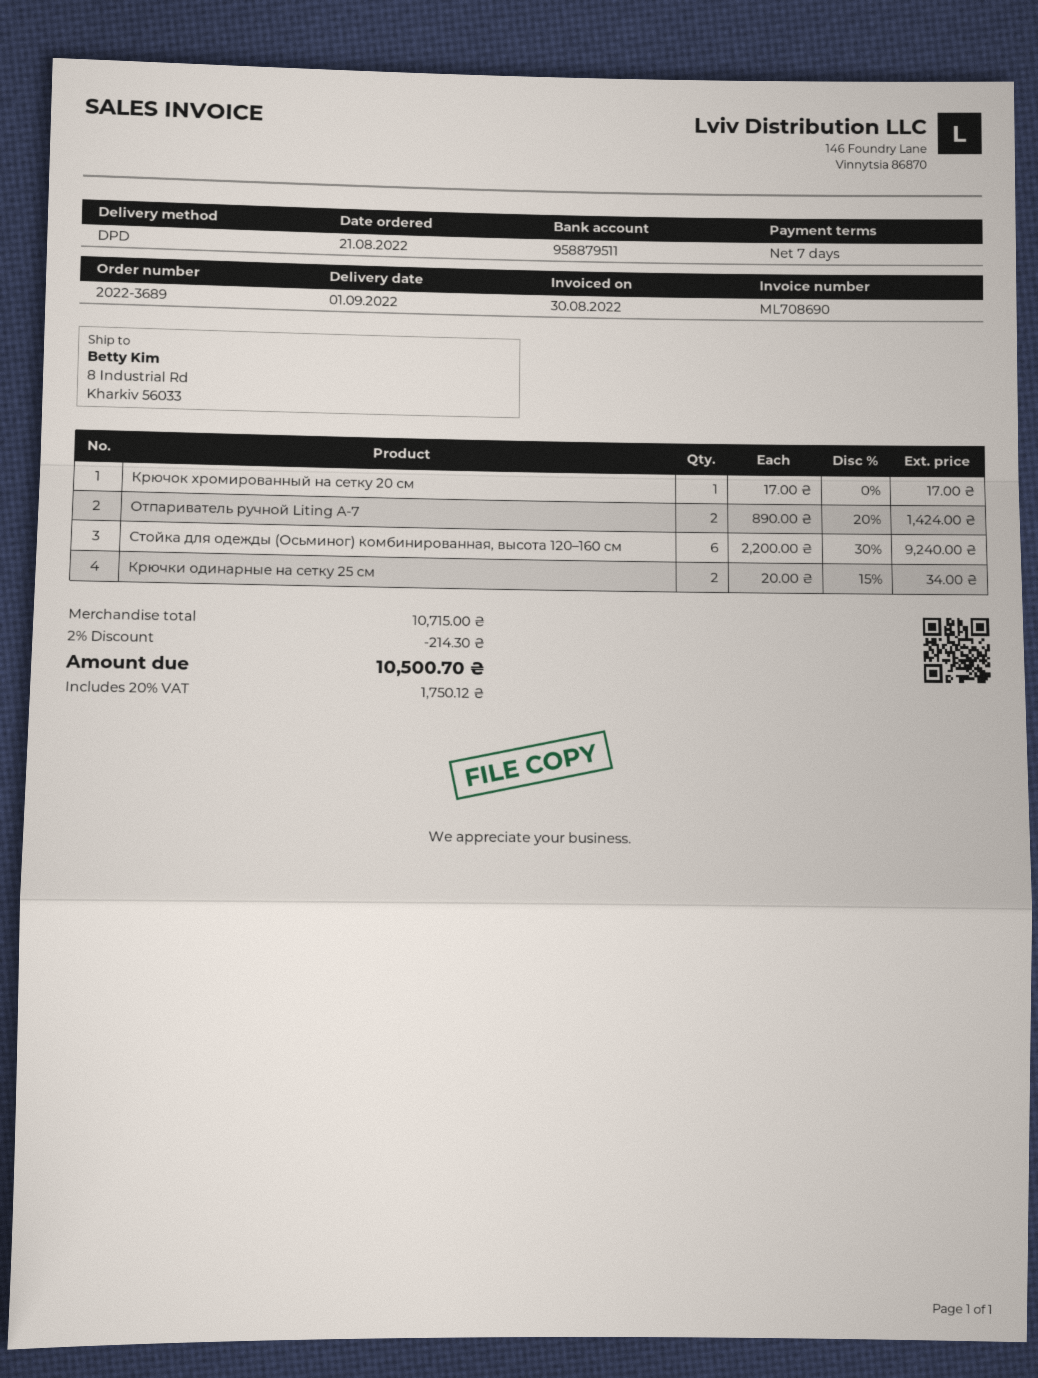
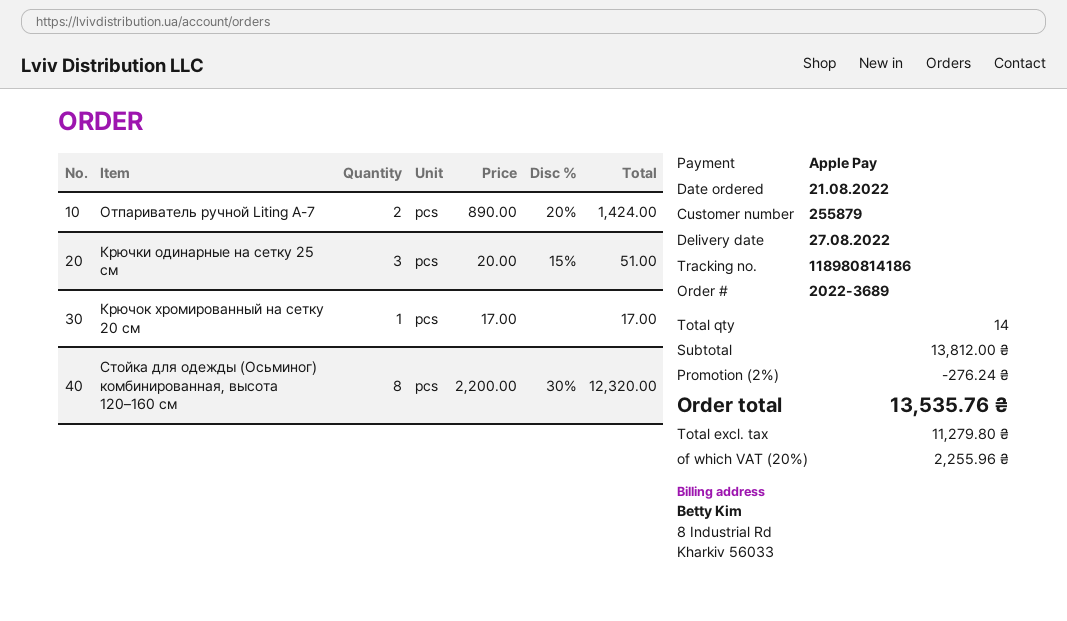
delivery date: 2022-09-01 -> 2022-08-27
Стойка для одежды (Осьминог) комбинированная, высота 120–160 см: 6 x 2200.00 - 30% = 9240.00 -> 8 x 2200.00 - 30% = 12320.00
Крючки одинарные на сетку 25 см: 2 x 20.00 - 15% = 34.00 -> 3 x 20.00 - 15% = 51.00
subtotal: 10715.00 -> 13812.00
discount: 2% = 214.30 -> 2% = 276.24
tax: 20% = 1750.12 -> 20% = 2255.96
total: 10500.70 -> 13535.76

